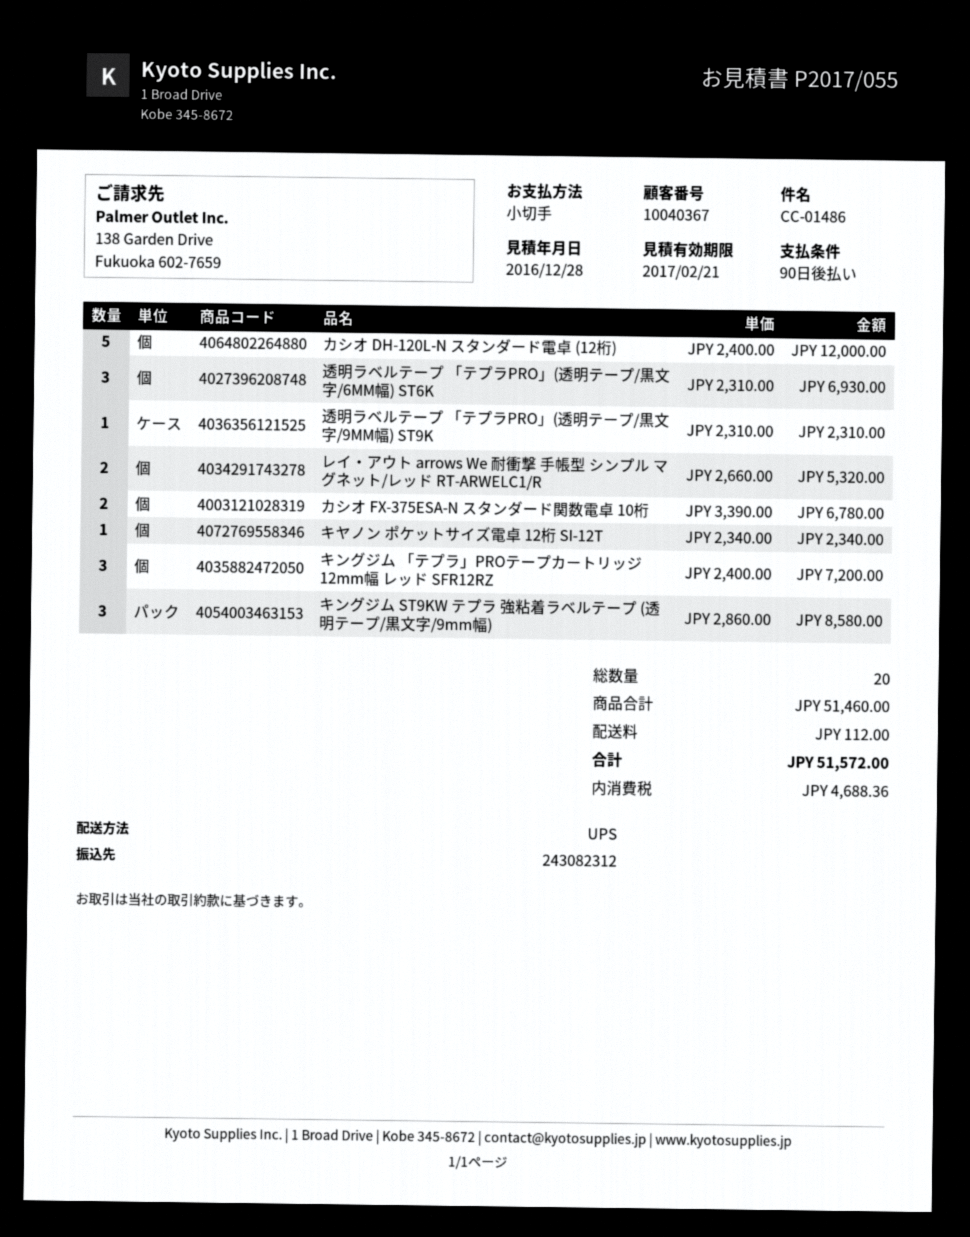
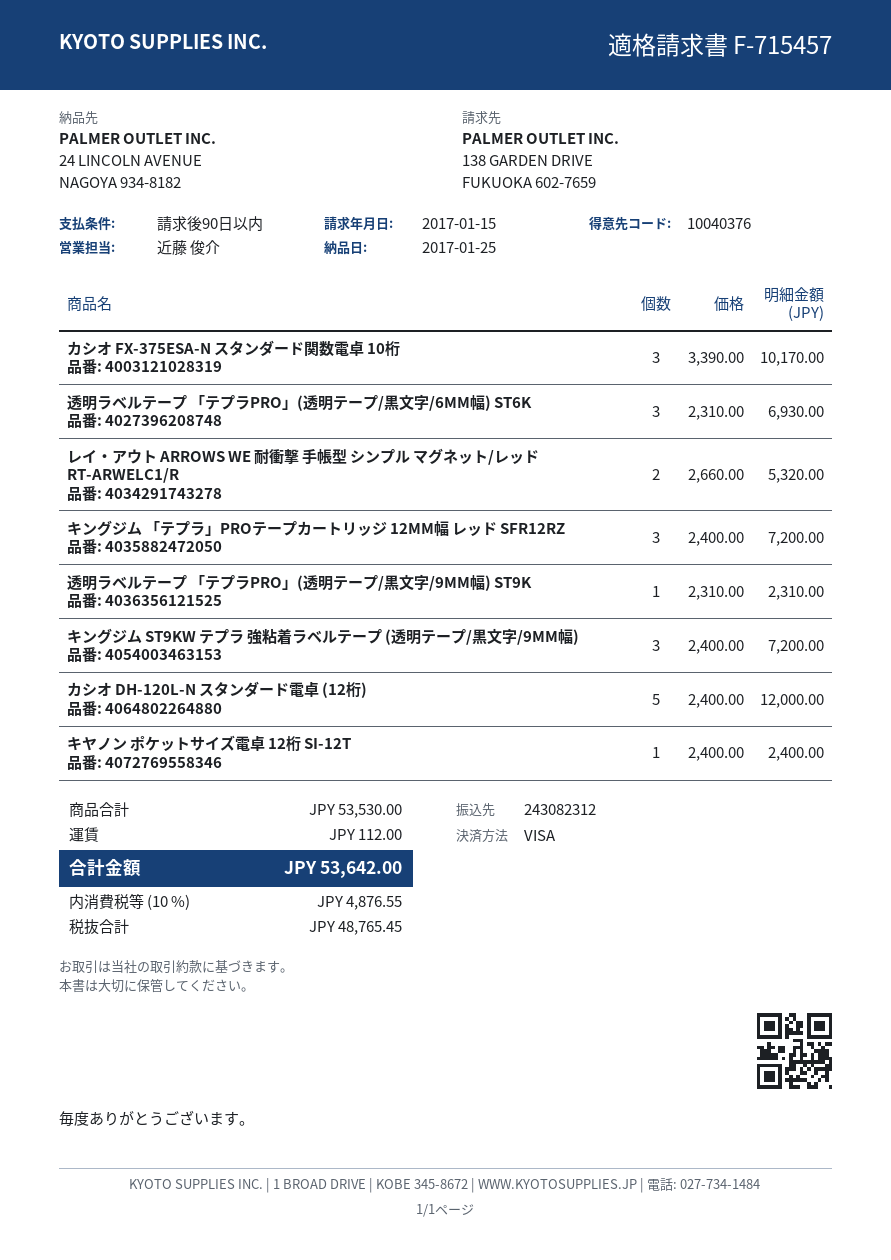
customer number: 10040367 -> 10040376
payment method: cheque -> Visa
カシオ FX-375ESA-N スタンダード関数電卓 10桁: 2 x 3390.00 = 6780.00 -> 3 x 3390.00 = 10170.00
キヤノン ポケットサイズ電卓 12桁 SI-12T: 1 x 2340.00 = 2340.00 -> 1 x 2400.00 = 2400.00
キングジム ST9KW テプラ 強粘着ラベルテープ (透明テープ/黒文字/9mm幅): 3 x 2860.00 = 8580.00 -> 3 x 2400.00 = 7200.00
subtotal: 51460.00 -> 53530.00
tax: 4688.36 -> 4876.55
total: 51572.00 -> 53642.00

